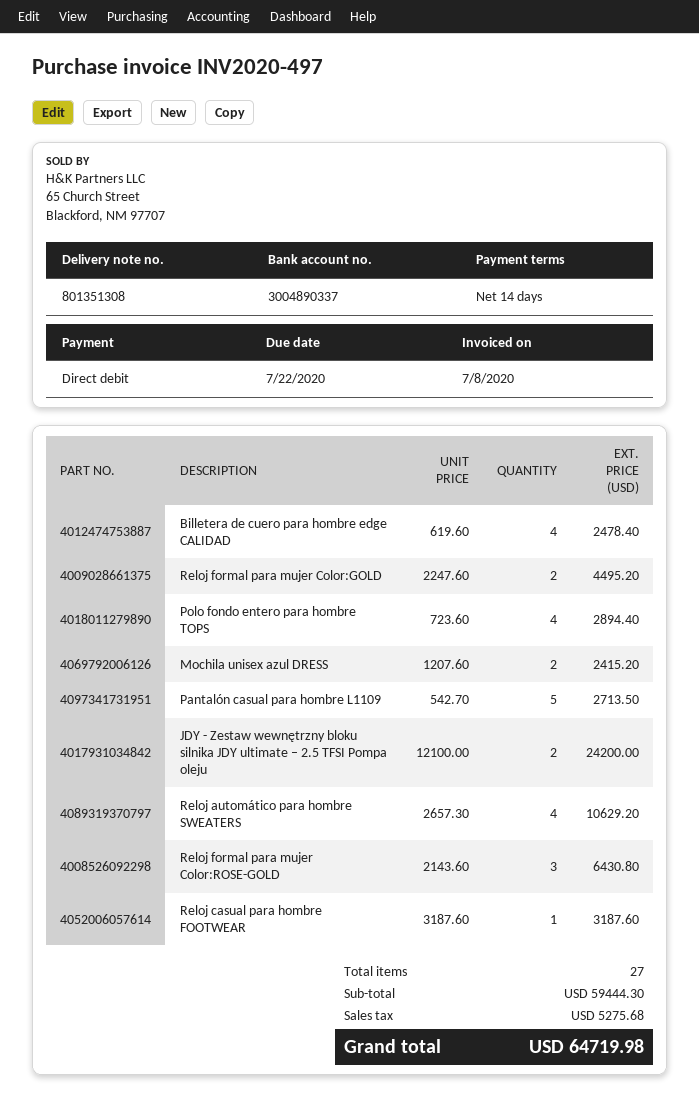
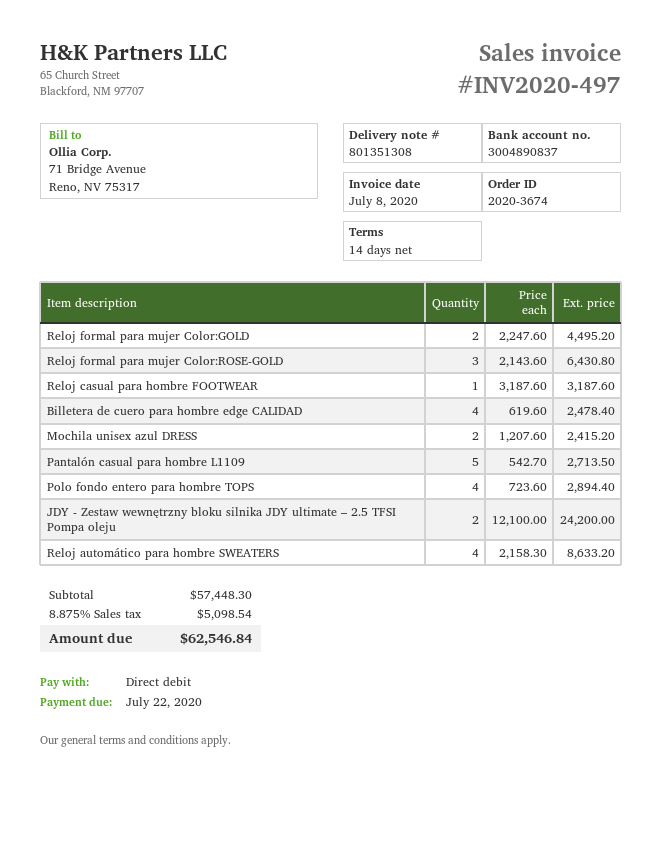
bank account: 3004890337 -> 3004890837
Reloj automático para hombre SWEATERS: 4 x 2657.30 = 10629.20 -> 4 x 2158.30 = 8633.20
subtotal: 59444.30 -> 57448.30
tax: 5275.68 -> 5098.54
total: 64719.98 -> 62546.84

